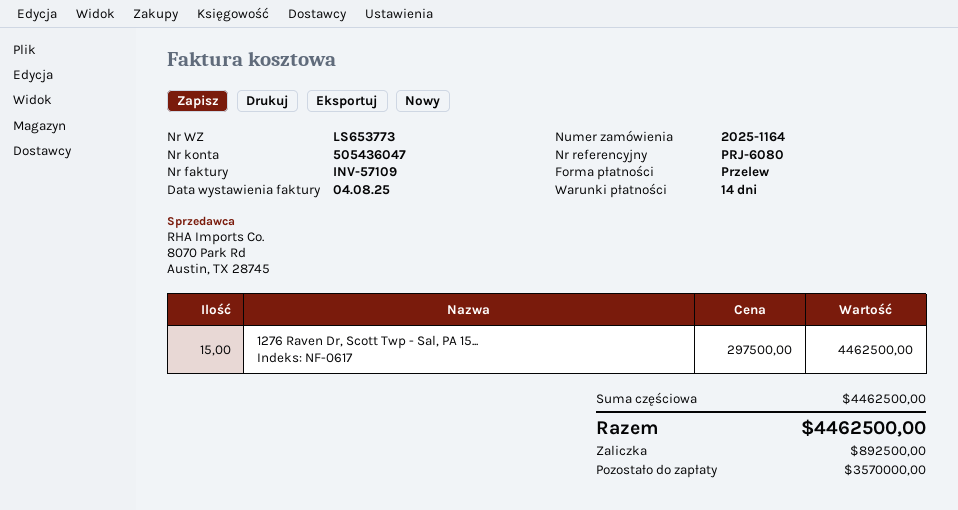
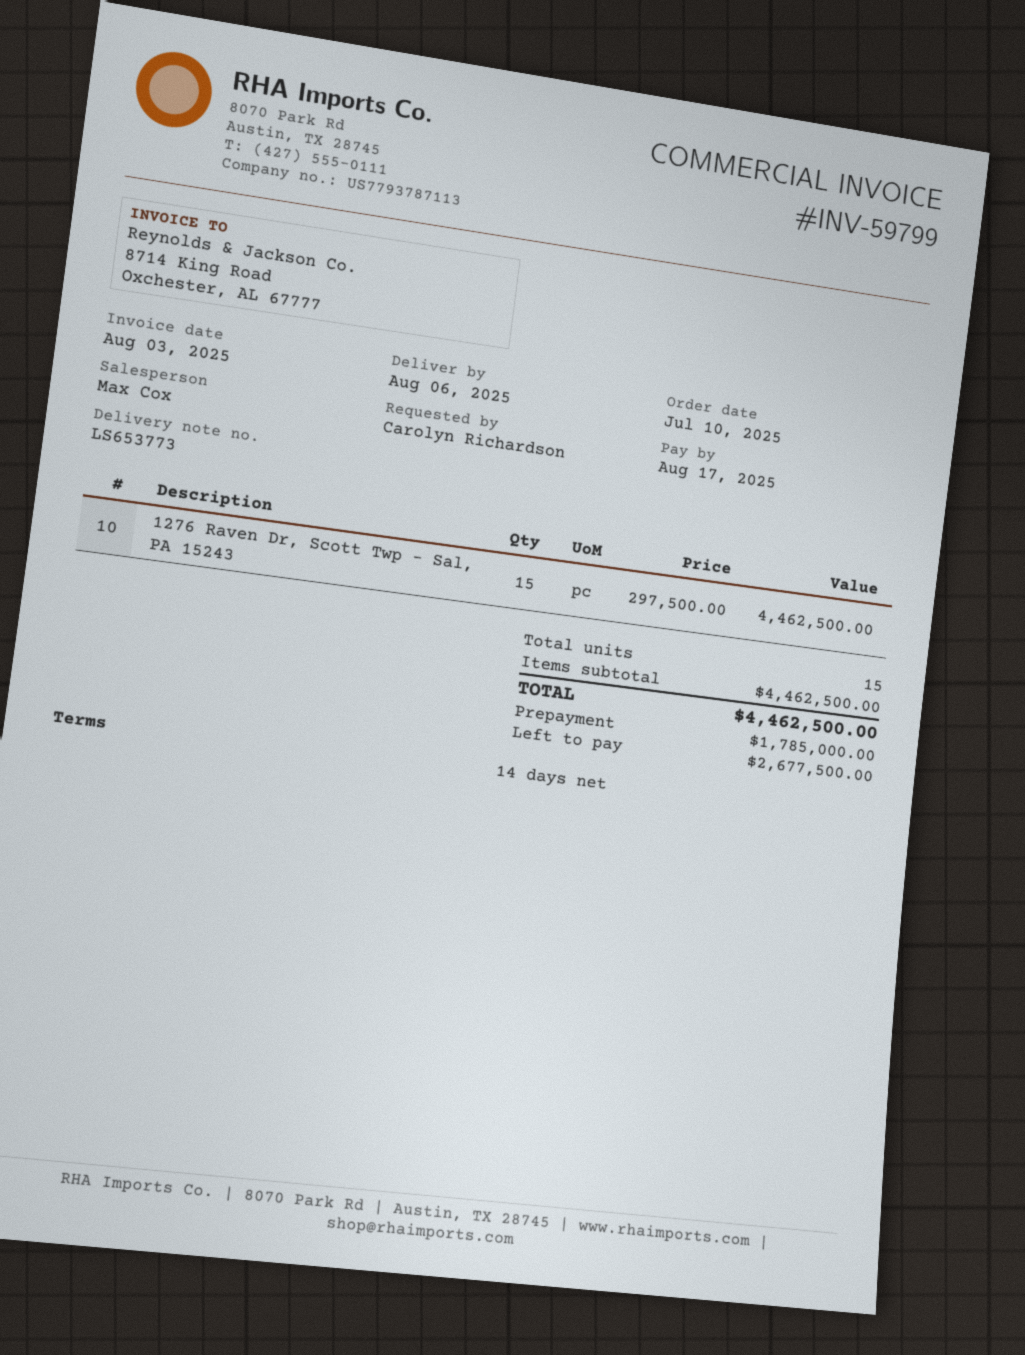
invoice number: INV-57109 -> INV-59799
invoice date: 2025-08-04 -> 2025-08-03
deposit: 892500.00 -> 1785000.00
balance: 3570000.00 -> 2677500.00

